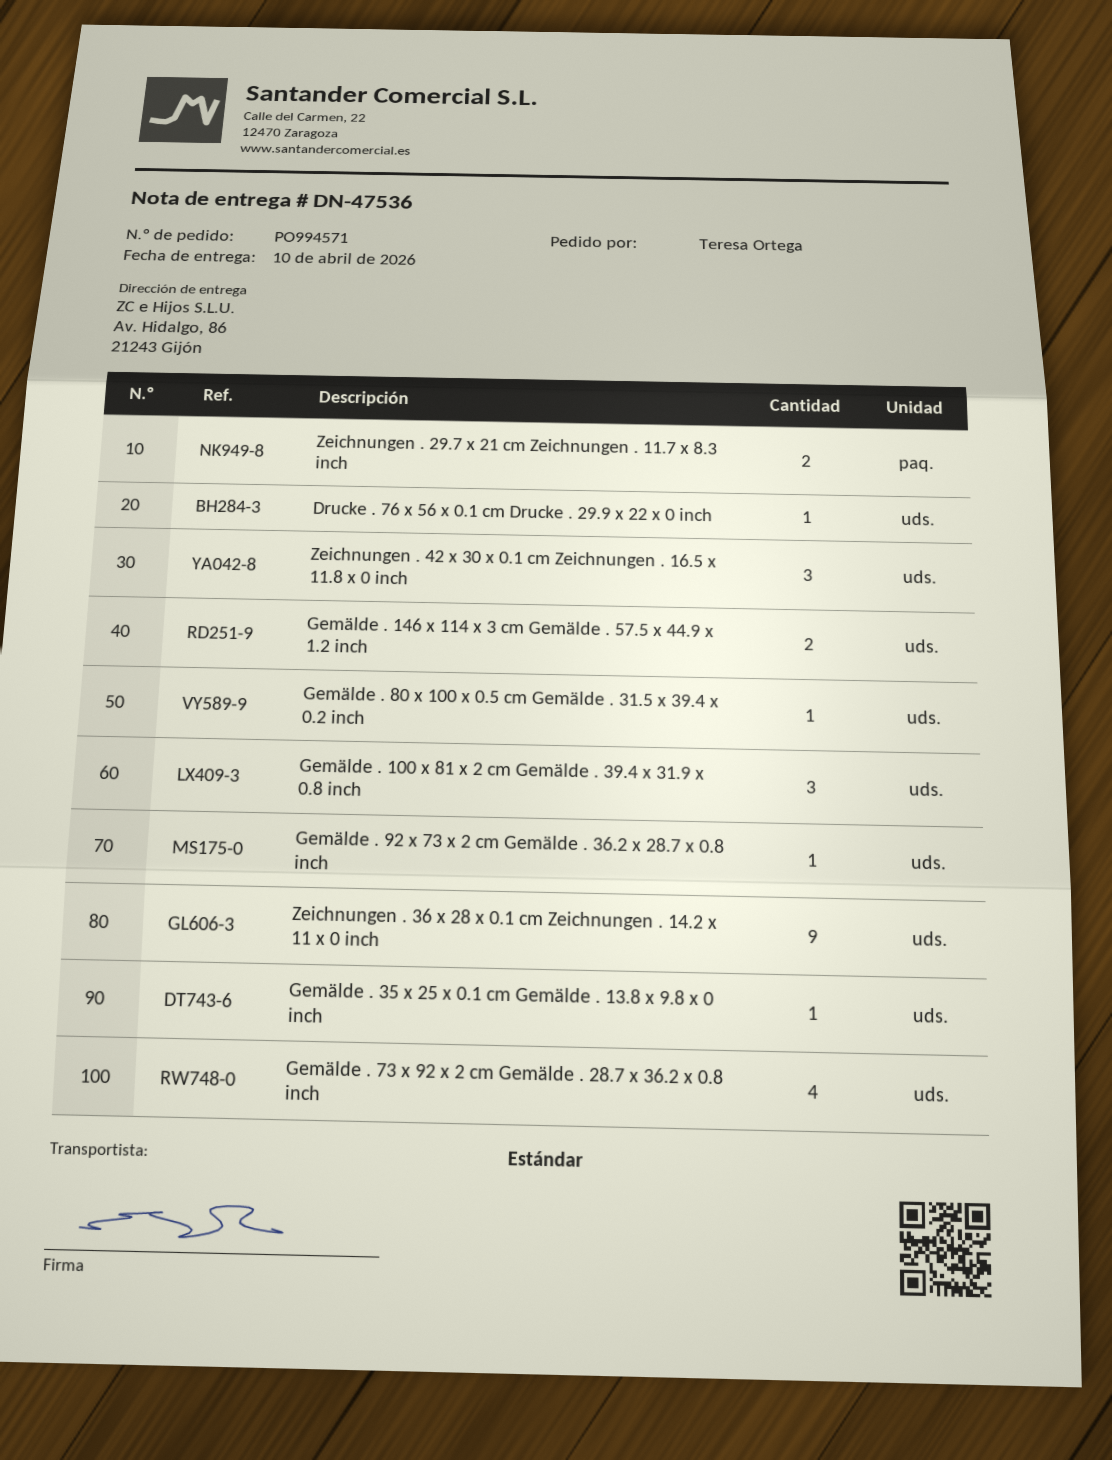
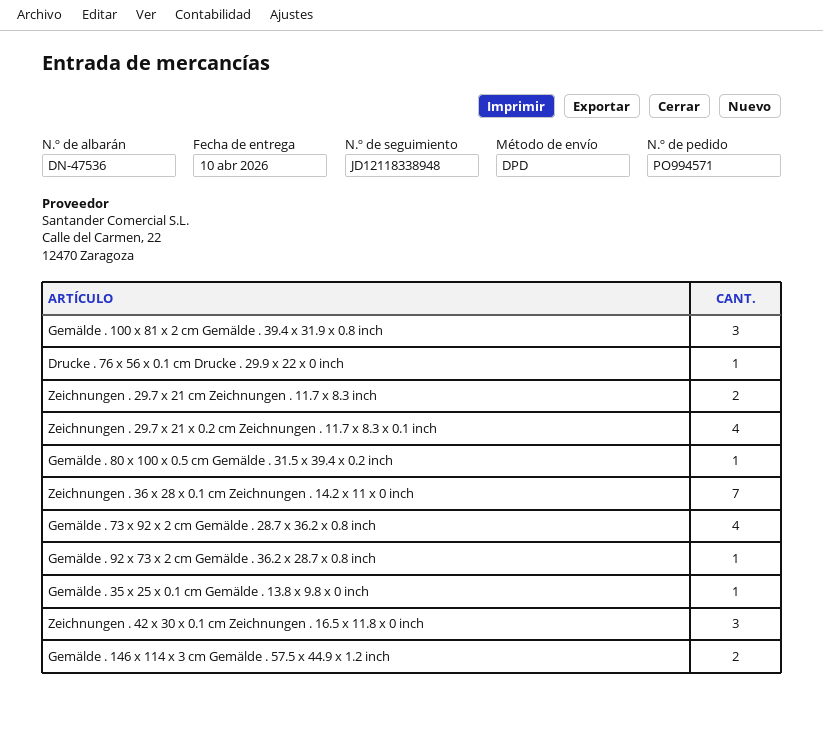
shipping method: standard -> DPD
Zeichnungen . 36 x 28 x 0.1 cm Zeichnungen . 14.2 x 11 x 0 inch: 9 -> 7
Zeichnungen . 29.7 x 21 x 0.2 cm Zeichnungen . 11.7 x 8.3 x 0.1 inch: none -> 4

